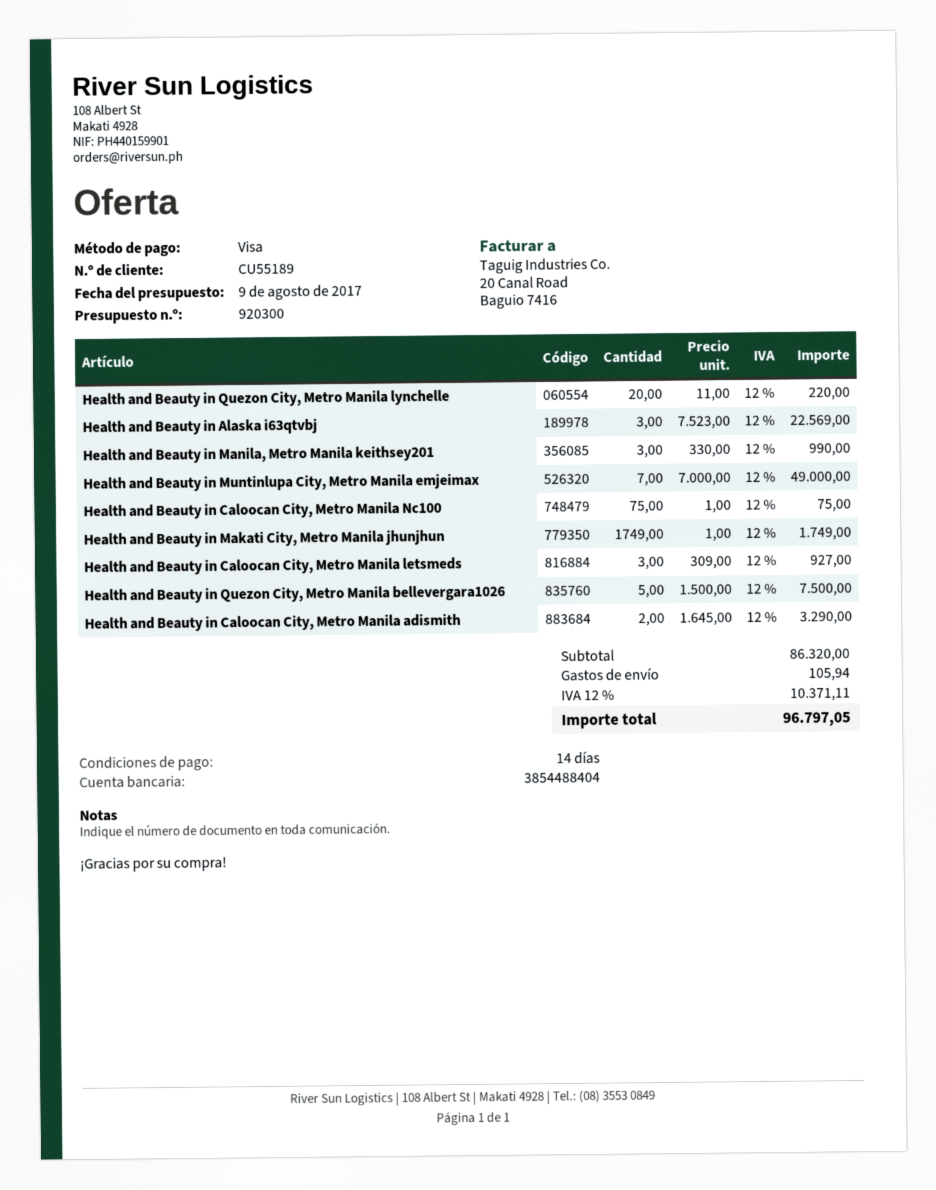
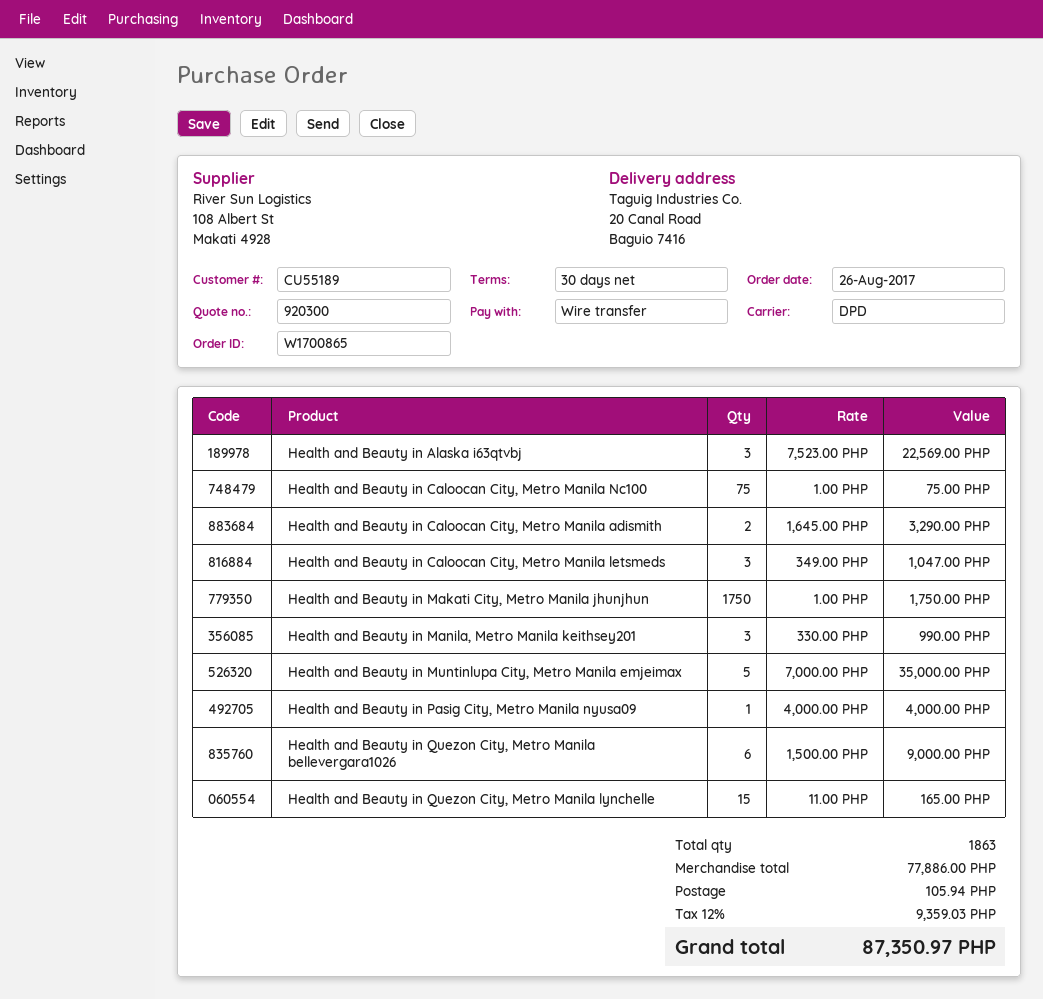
payment terms: 14 days -> 30 days
payment method: Visa -> bank transfer
Health and Beauty in Quezon City, Metro Manila lynchelle: 20 x 11.00 = 220.00 -> 15 x 11.00 = 165.00
Health and Beauty in Muntinlupa City, Metro Manila emjeimax: 7 x 7000.00 = 49000.00 -> 5 x 7000.00 = 35000.00
Health and Beauty in Makati City, Metro Manila jhunjhun: 1749 x 1.00 = 1749.00 -> 1750 x 1.00 = 1750.00
Health and Beauty in Caloocan City, Metro Manila letsmeds: 3 x 309.00 = 927.00 -> 3 x 349.00 = 1047.00
Health and Beauty in Quezon City, Metro Manila bellevergara1026: 5 x 1500.00 = 7500.00 -> 6 x 1500.00 = 9000.00
Health and Beauty in Pasig City, Metro Manila nyusa09: none -> 1 x 4000.00 = 4000.00
subtotal: 86320.00 -> 77886.00
tax: 12% = 10371.11 -> 12% = 9359.03
total: 96797.05 -> 87350.97

